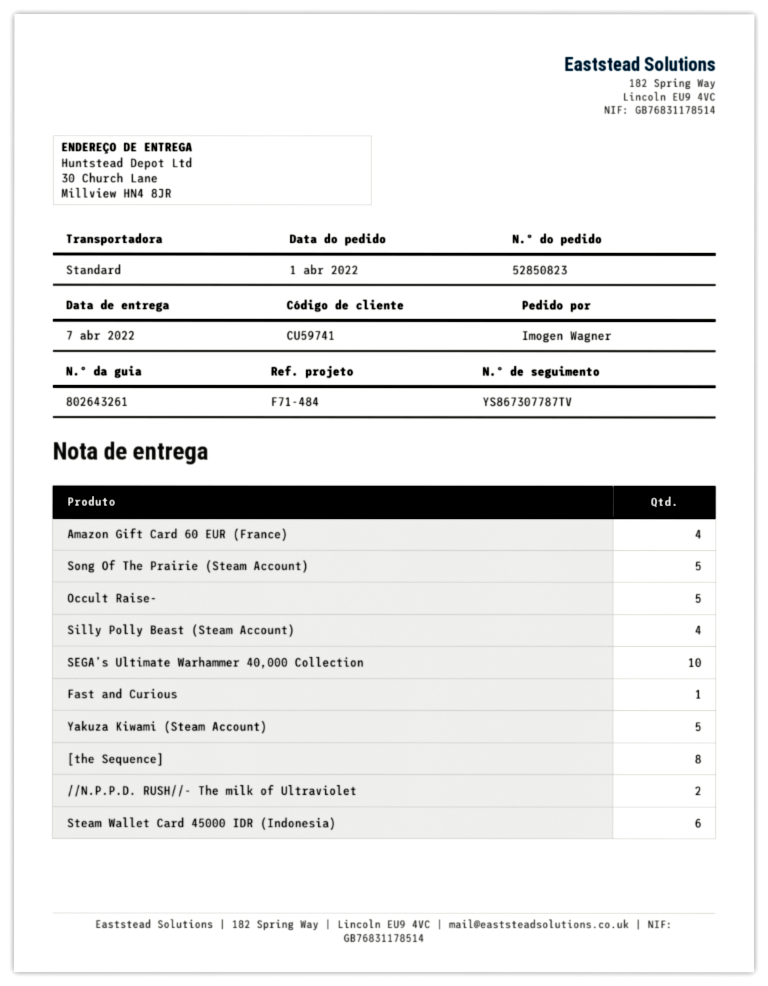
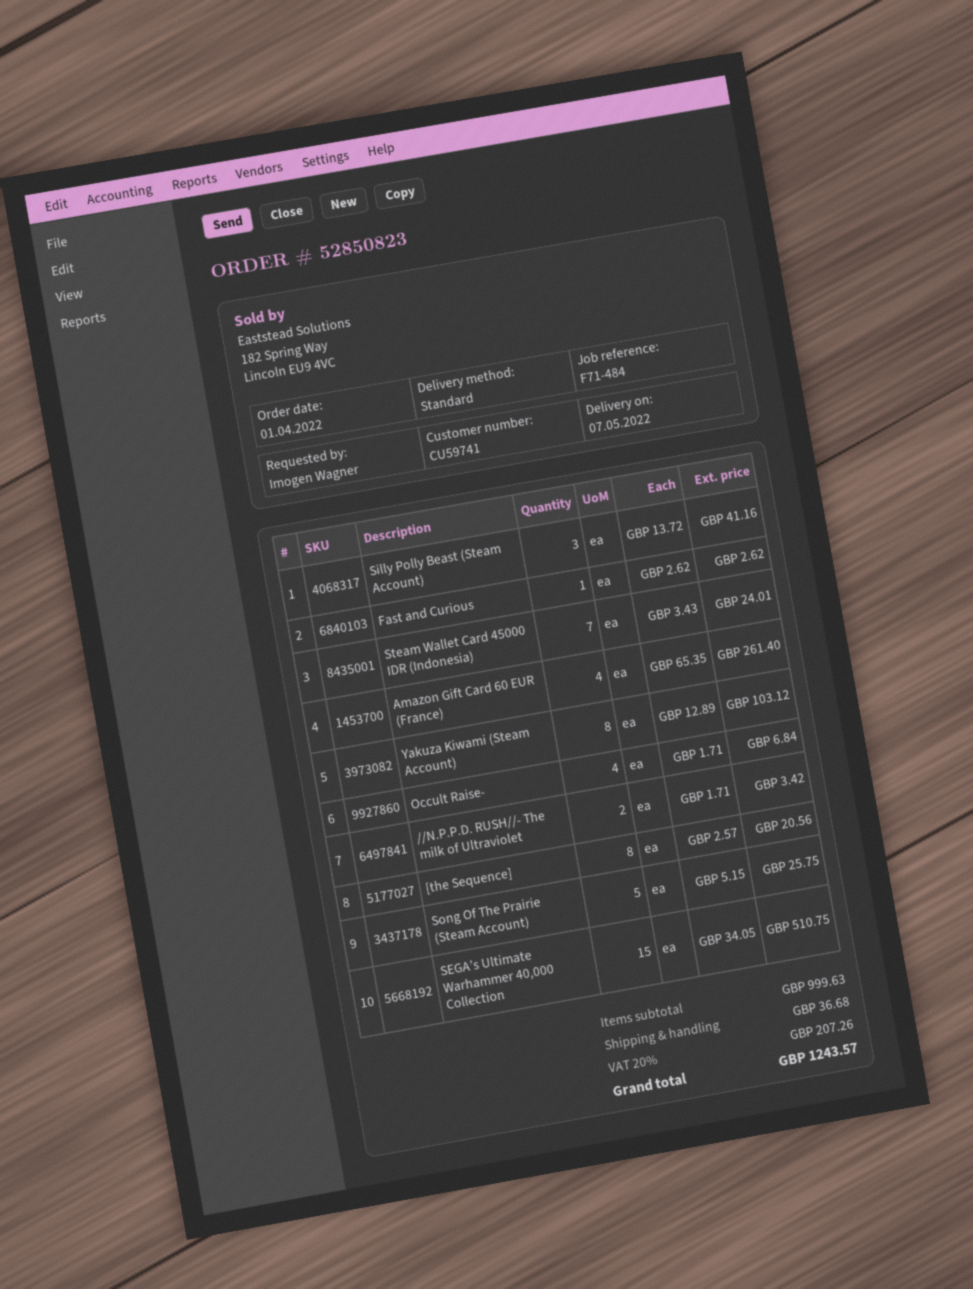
delivery date: 2022-04-07 -> 2022-05-07
Occult Raise-: 5 -> 4
Silly Polly Beast (Steam Account): 4 -> 3
SEGA’s Ultimate Warhammer 40,000 Collection: 10 -> 15
Yakuza Kiwami (Steam Account): 5 -> 8
Steam Wallet Card 45000 IDR (Indonesia): 6 -> 7

